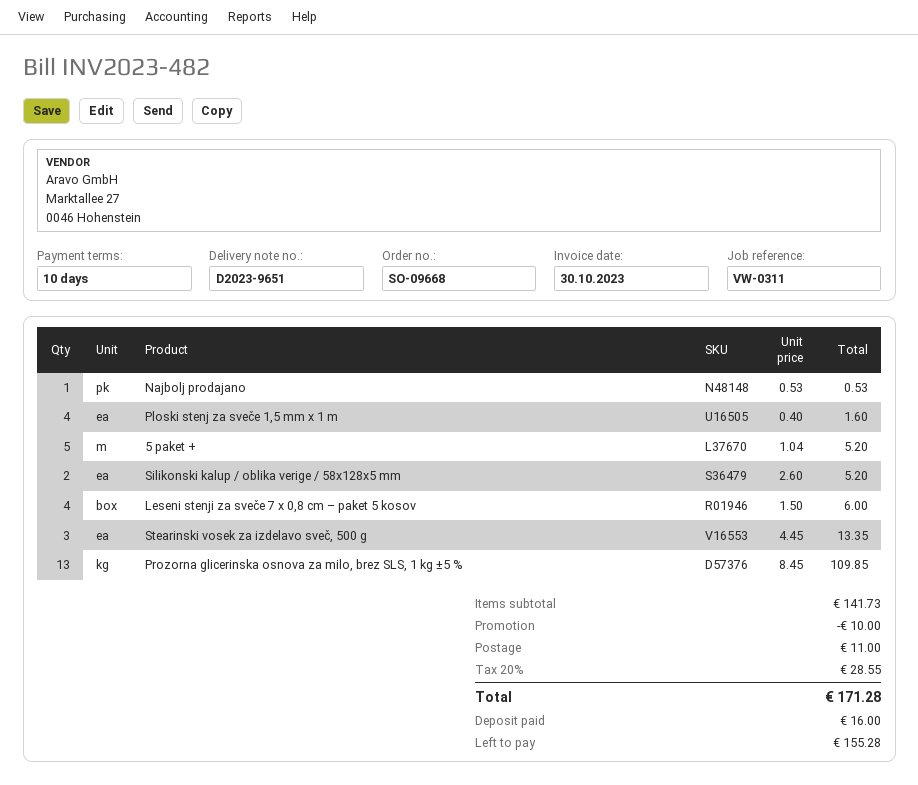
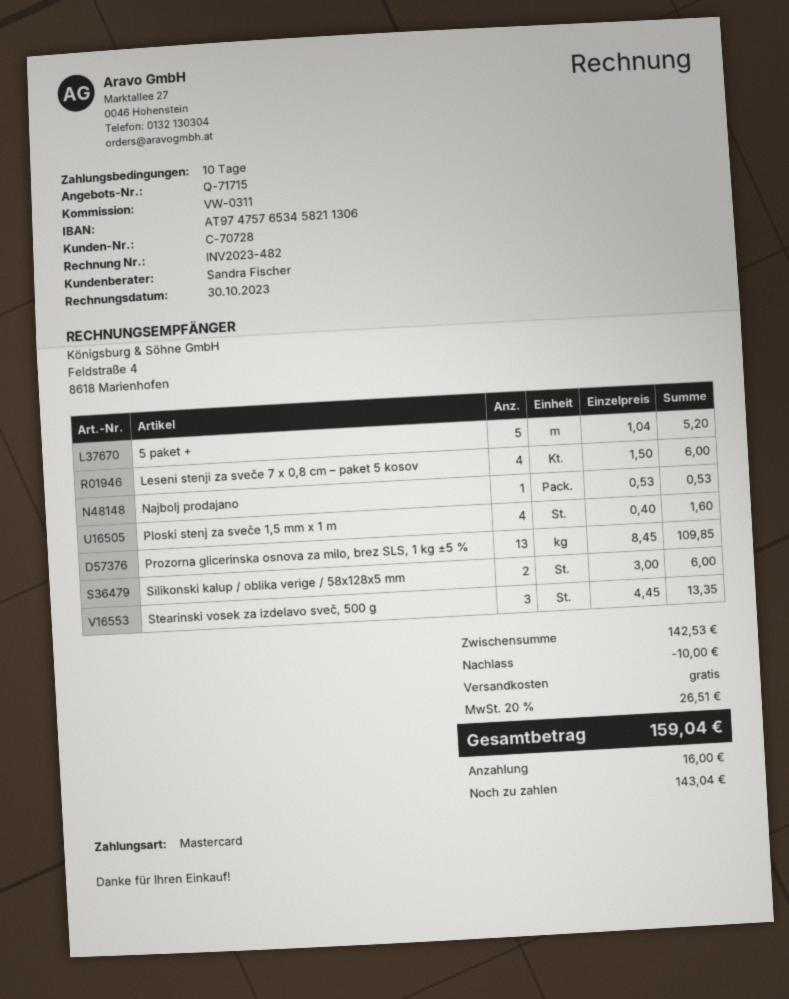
Silikonski kalup / oblika verige / 58x128x5 mm: 2 x 2.60 = 5.20 -> 2 x 3.00 = 6.00
subtotal: 141.73 -> 142.53
shipping: 11.00 -> 0.00
tax: 20% = 28.55 -> 20% = 26.51
total: 171.28 -> 159.04
balance: 155.28 -> 143.04

